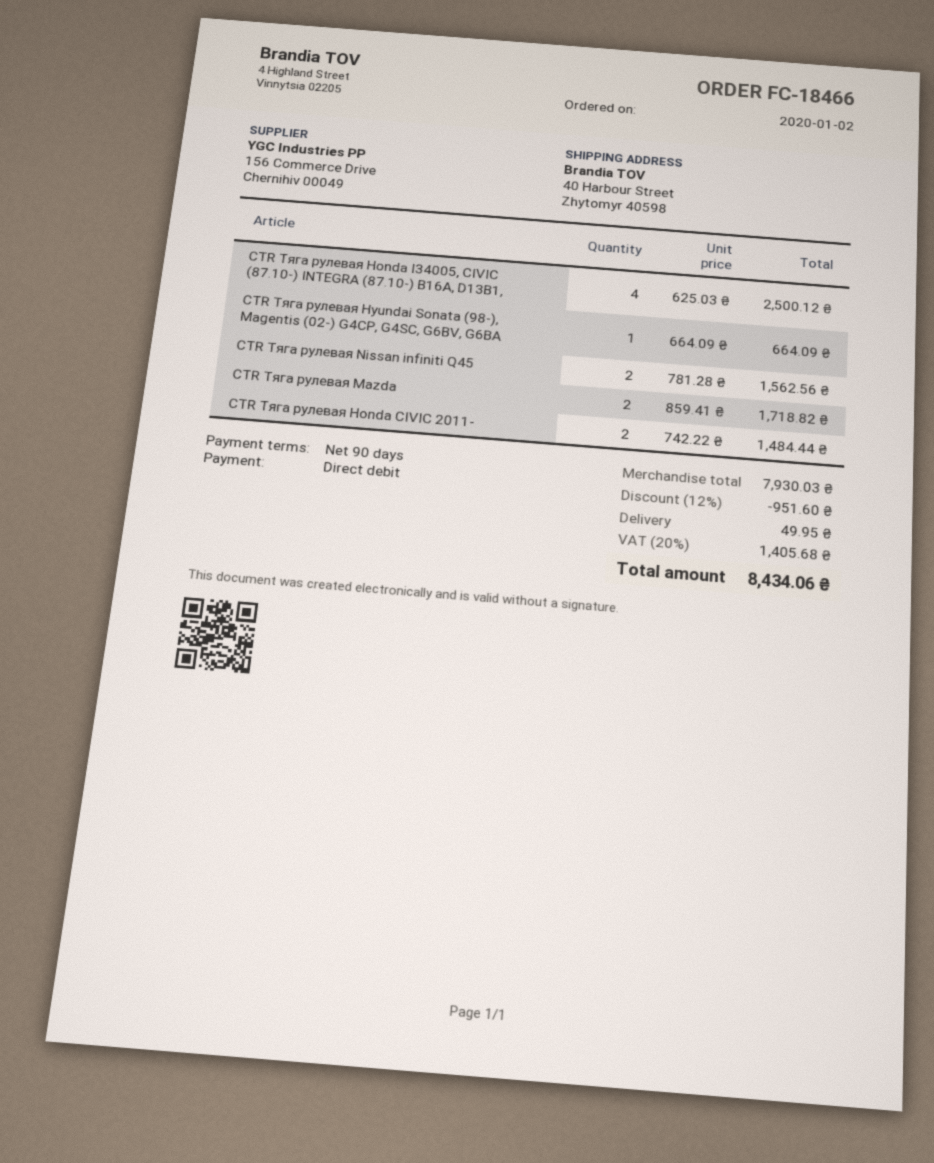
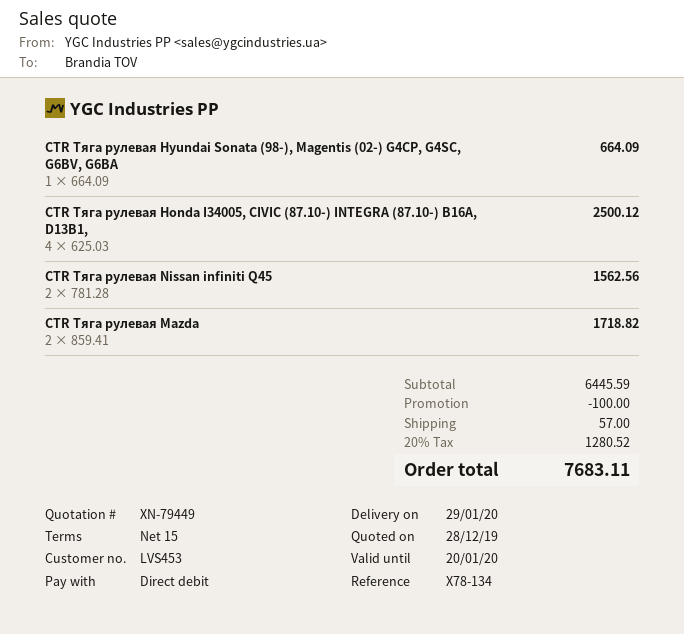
payment terms: 90 days -> 15 days
CTR Тяга рулевая Honda CIVIC 2011-: 2 x 742.22 = 1484.44 -> none
subtotal: 7930.03 -> 6445.59
discount: 951.60 -> 100.00
shipping: 49.95 -> 57.00
tax: 20% = 1405.68 -> 20% = 1280.52
total: 8434.06 -> 7683.11

